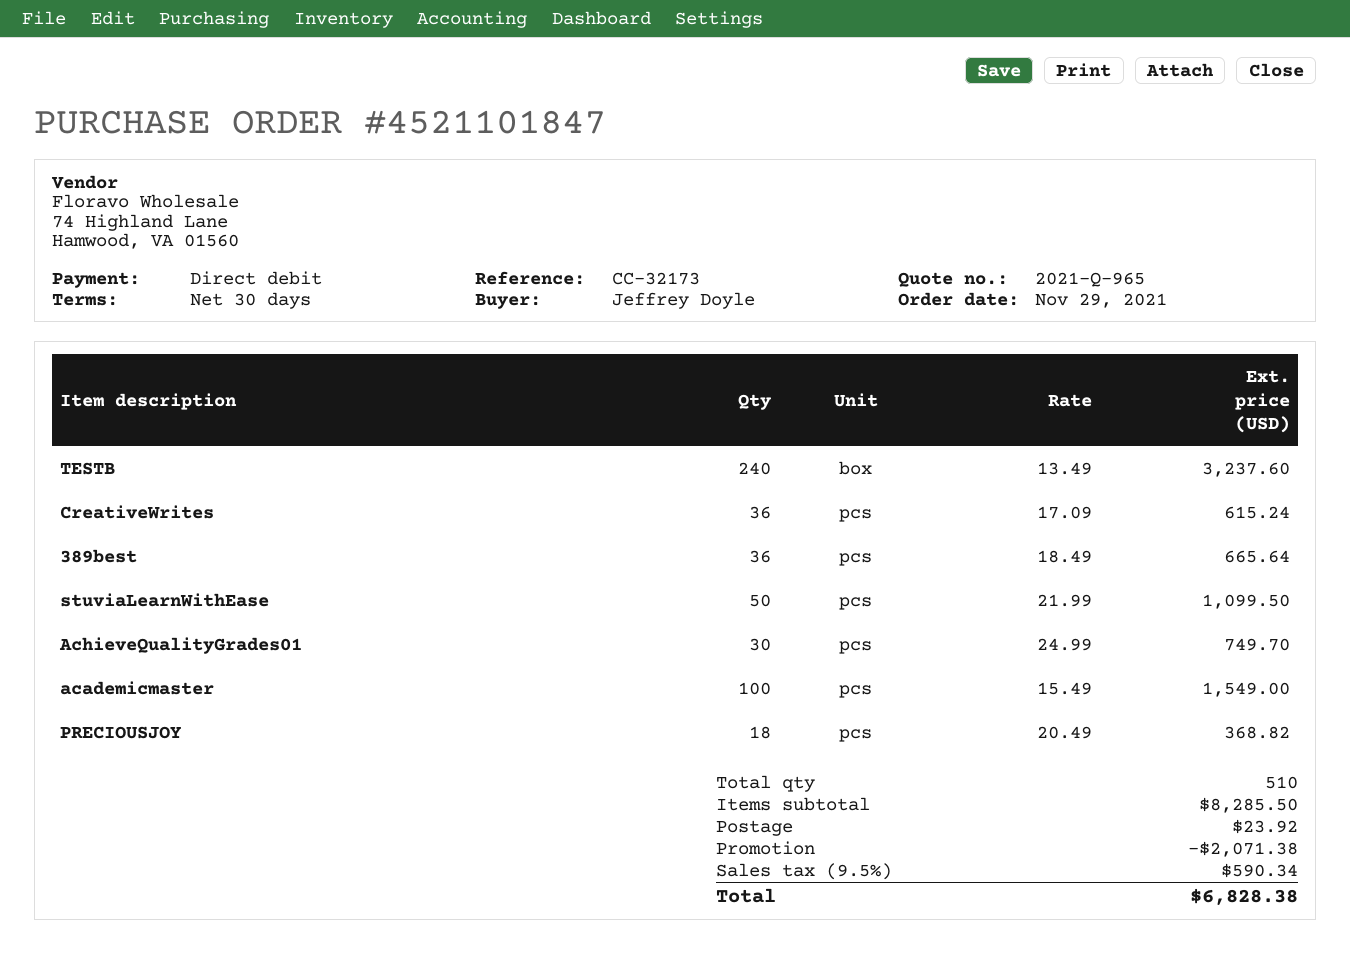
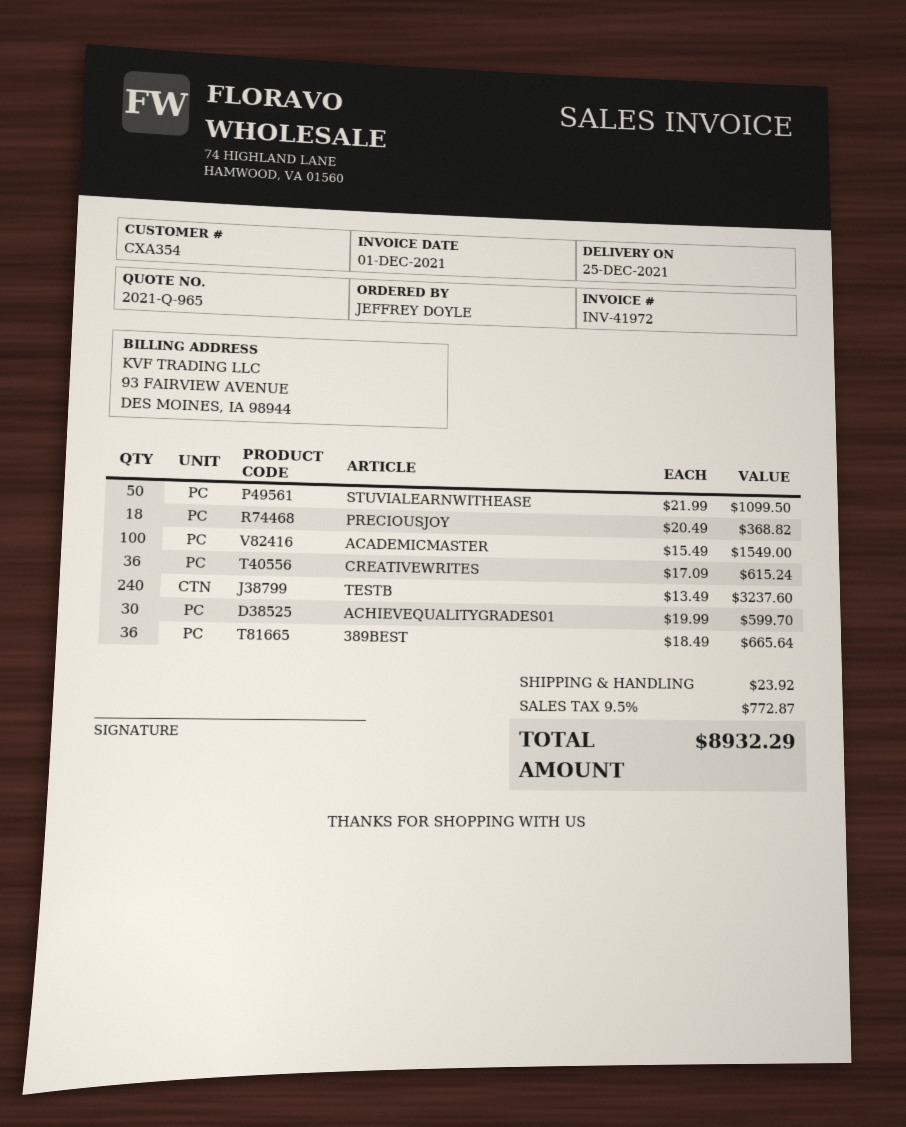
AchieveQualityGrades01: 30 x 24.99 = 749.70 -> 30 x 19.99 = 599.70
discount: 2071.38 -> none
tax: 9.5% = 590.34 -> 9.5% = 772.87
total: 6828.38 -> 8932.29

